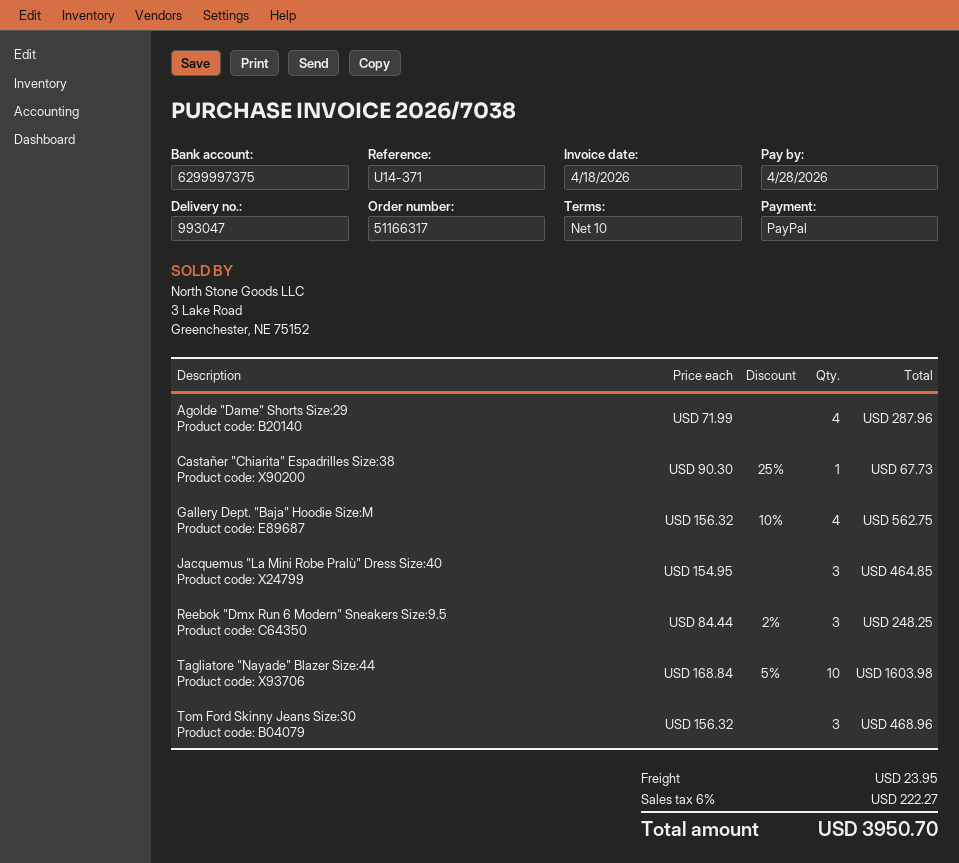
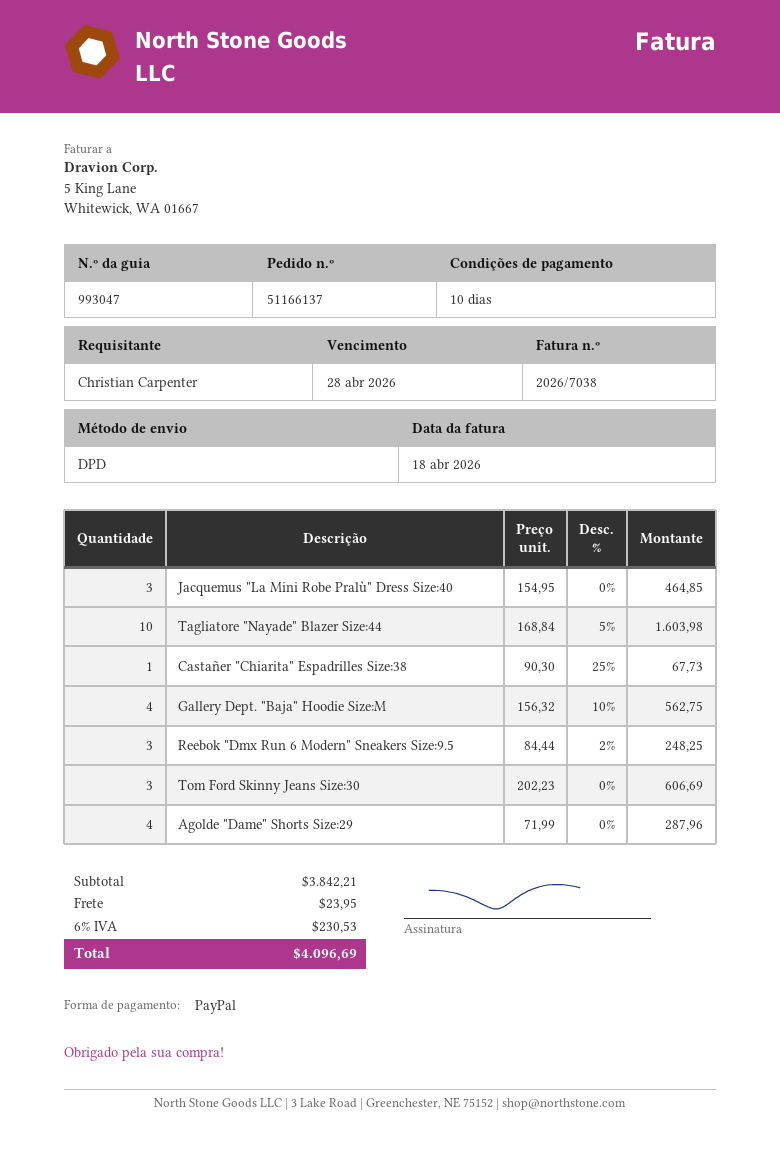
order number: 51166317 -> 51166137
Tom Ford Skinny Jeans Size:30: 3 x 156.32 = 468.96 -> 3 x 202.23 = 606.69
tax: 6% = 222.27 -> 6% = 230.53
total: 3950.70 -> 4096.69

